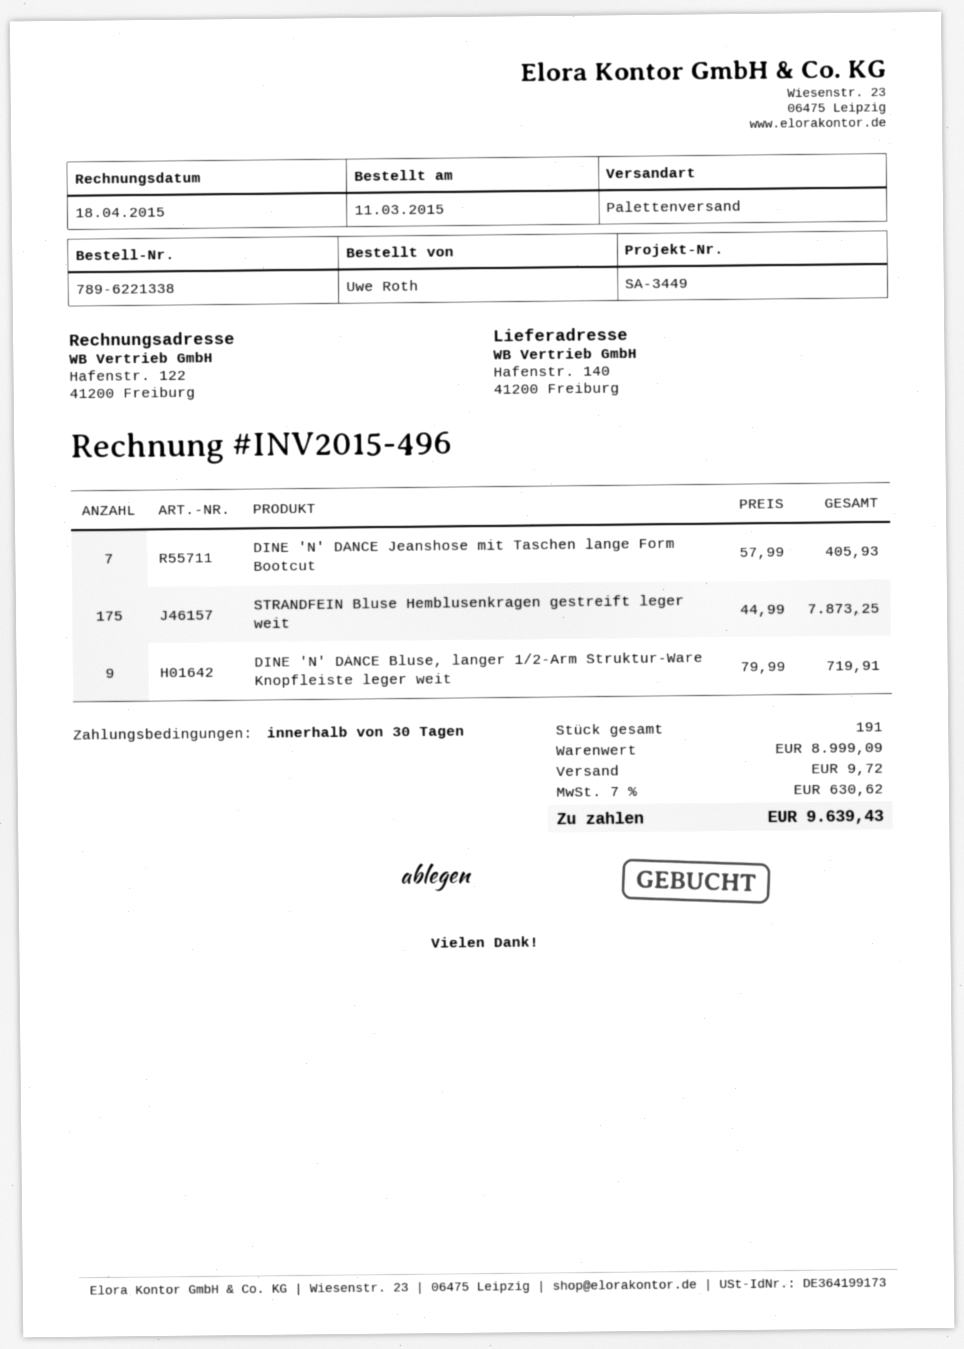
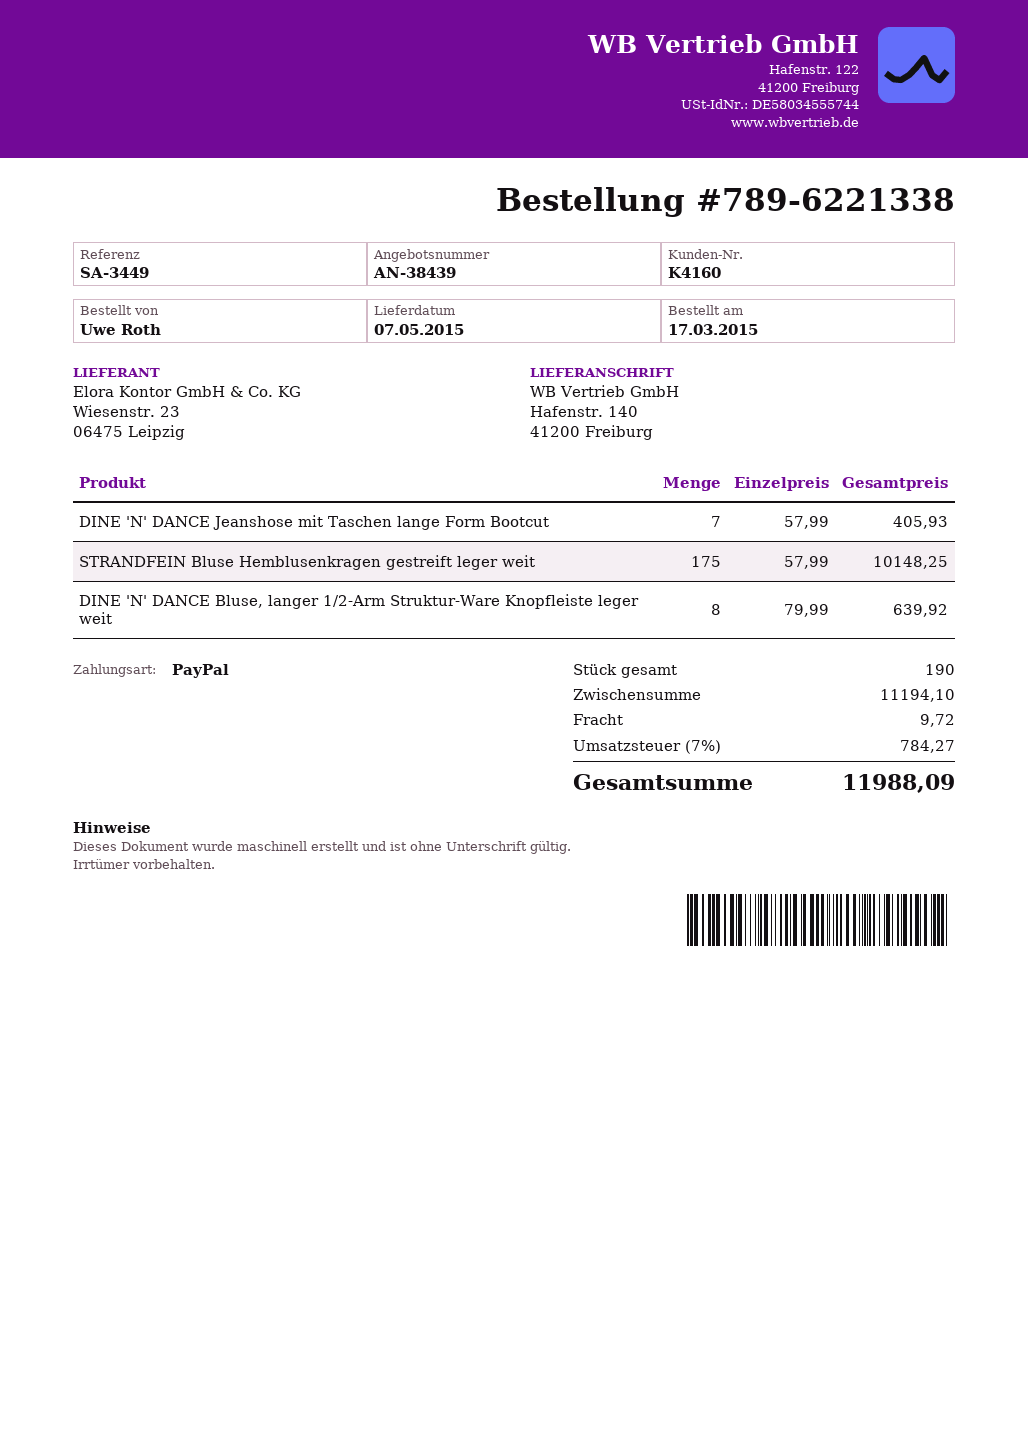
order date: 2015-03-11 -> 2015-03-17
STRANDFEIN Bluse Hemblusenkragen gestreift leger weit: 175 x 44.99 = 7873.25 -> 175 x 57.99 = 10148.25
DINE 'N' DANCE Bluse, langer 1/2-Arm Struktur-Ware Knopfleiste leger weit: 9 x 79.99 = 719.91 -> 8 x 79.99 = 639.92
total quantity: 191 -> 190
subtotal: 8999.09 -> 11194.10
tax: 7% = 630.62 -> 7% = 784.27
total: 9639.43 -> 11988.09

